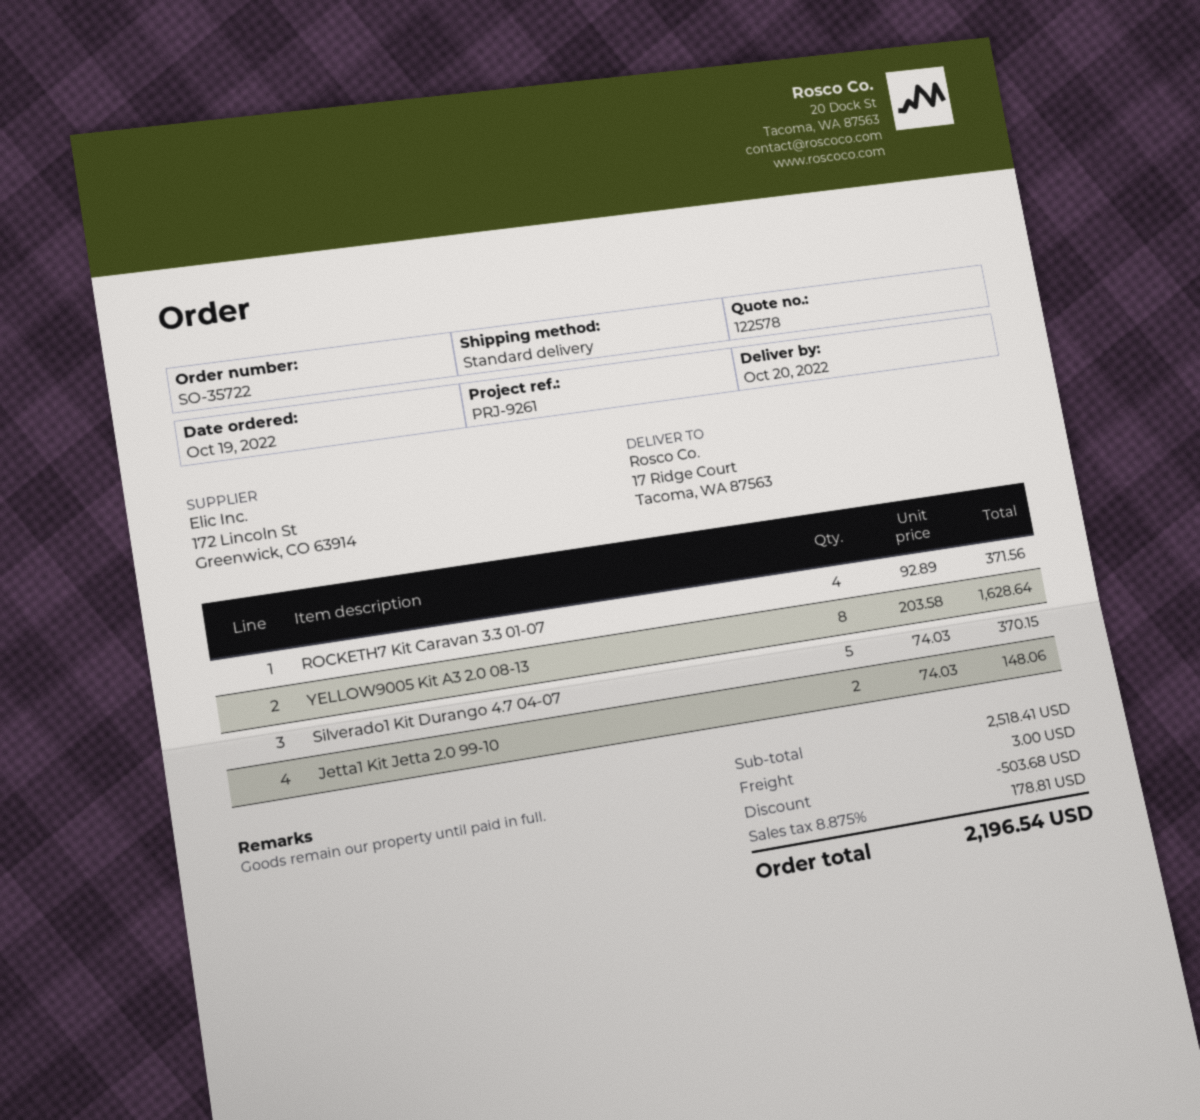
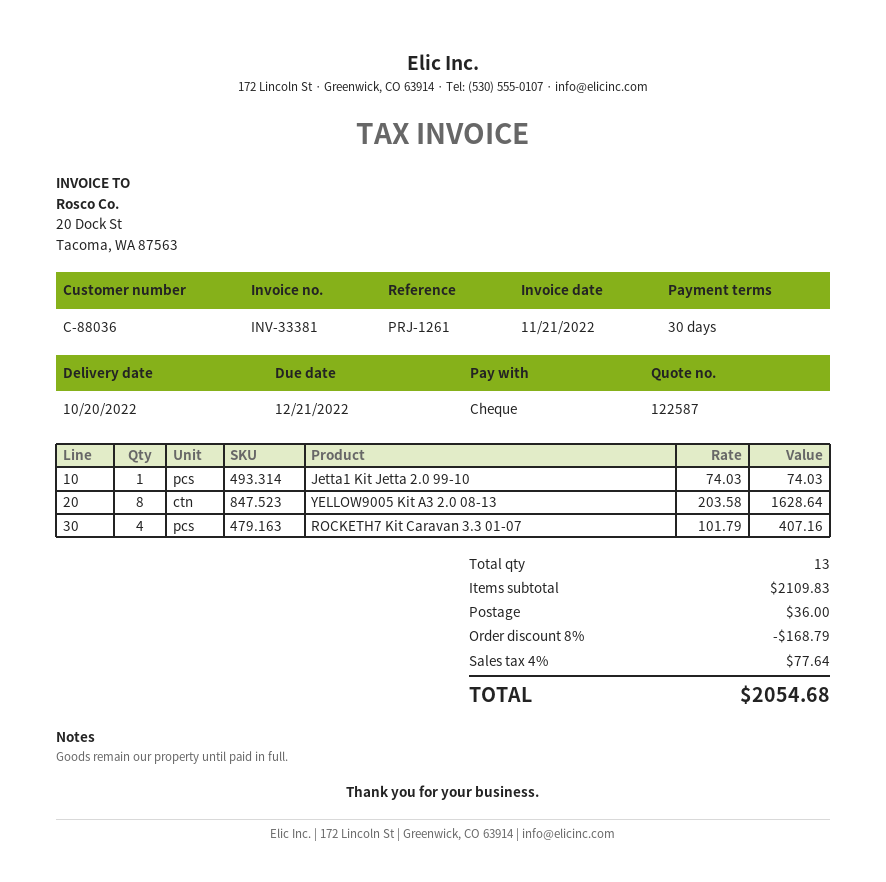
quote number: 122578 -> 122587
reference: PRJ-9261 -> PRJ-1261
ROCKETH7 Kit Caravan 3.3 01-07: 4 x 92.89 = 371.56 -> 4 x 101.79 = 407.16
Silverado1 Kit Durango 4.7 04-07: 5 x 74.03 = 370.15 -> none
Jetta1 Kit Jetta 2.0 99-10: 2 x 74.03 = 148.06 -> 1 x 74.03 = 74.03
subtotal: 2518.41 -> 2109.83
discount: 503.68 -> 168.79
shipping: 3.00 -> 36.00
tax: 8.875% = 178.81 -> 4% = 77.64
total: 2196.54 -> 2054.68

